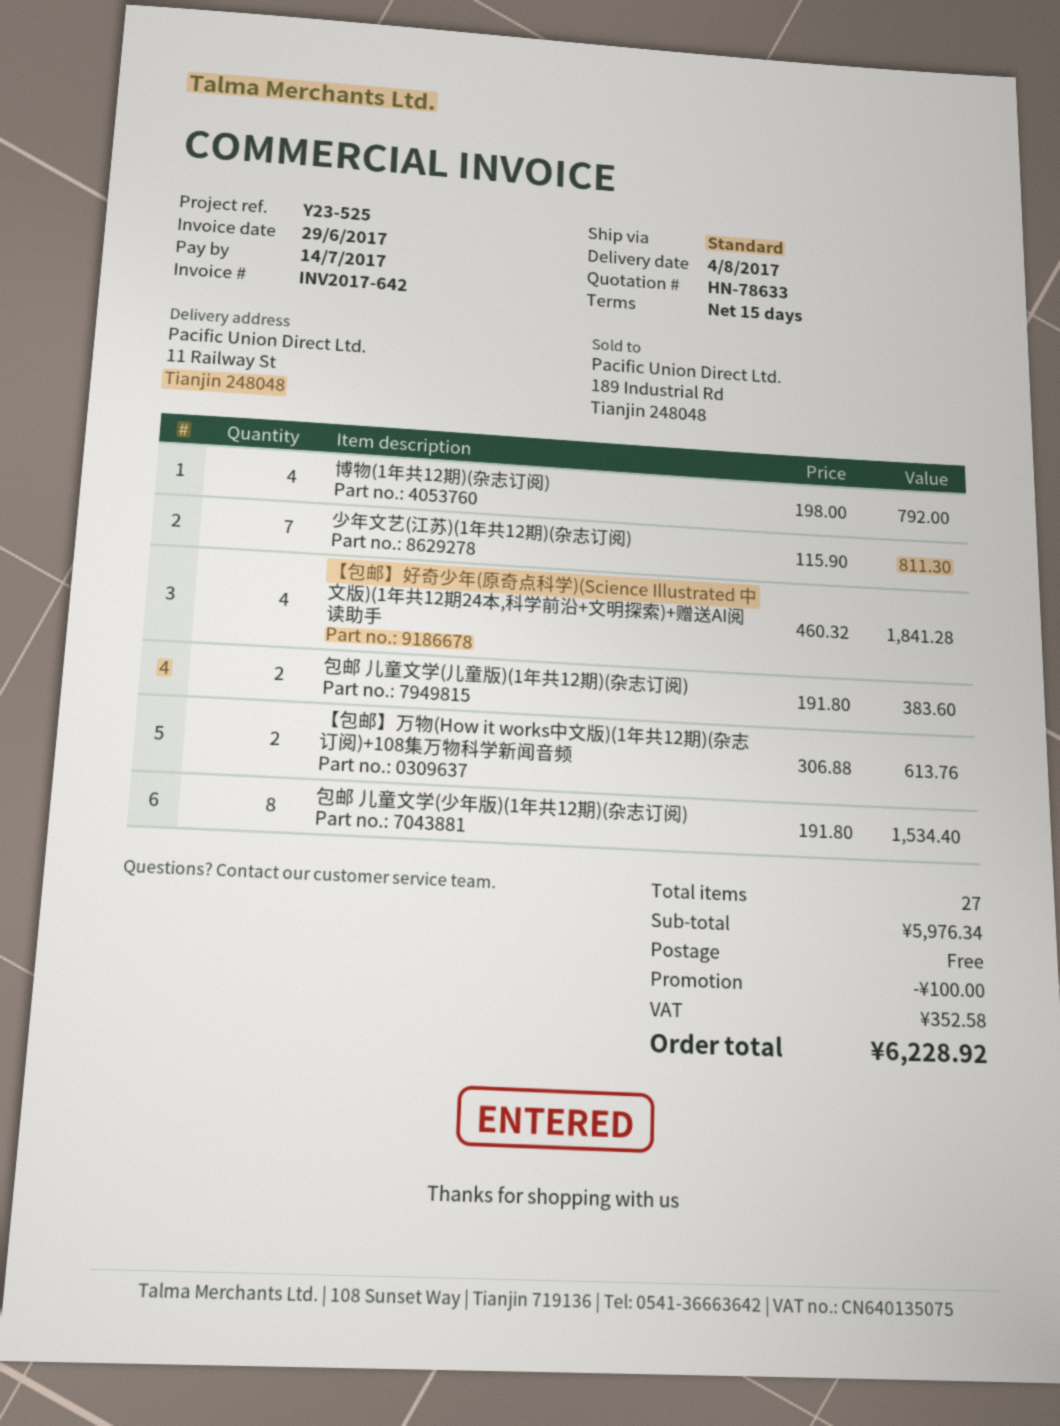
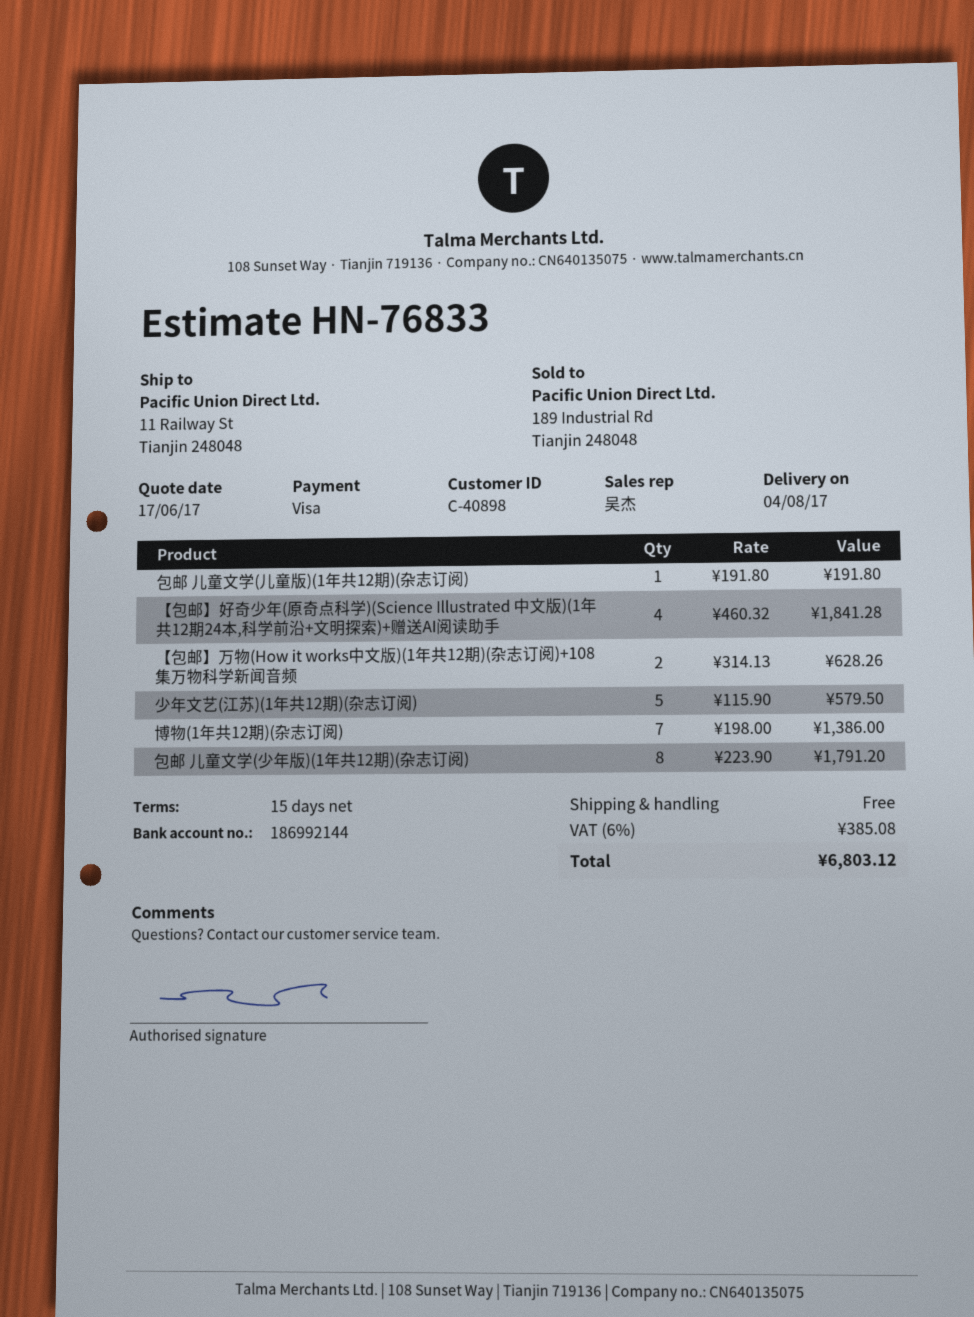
quote number: HN-78633 -> HN-76833
博物(1年共12期)(杂志订阅): 4 x 198.00 = 792.00 -> 7 x 198.00 = 1386.00
少年文艺(江苏)(1年共12期)(杂志订阅): 7 x 115.90 = 811.30 -> 5 x 115.90 = 579.50
包邮 儿童文学(儿童版)(1年共12期)(杂志订阅): 2 x 191.80 = 383.60 -> 1 x 191.80 = 191.80
【包邮】万物(How it works中文版)(1年共12期)(杂志订阅)+108集万物科学新闻音频: 2 x 306.88 = 613.76 -> 2 x 314.13 = 628.26
包邮 儿童文学(少年版)(1年共12期)(杂志订阅): 8 x 191.80 = 1534.40 -> 8 x 223.90 = 1791.20
discount: 100.00 -> none
tax: 352.58 -> 385.08
total: 6228.92 -> 6803.12

